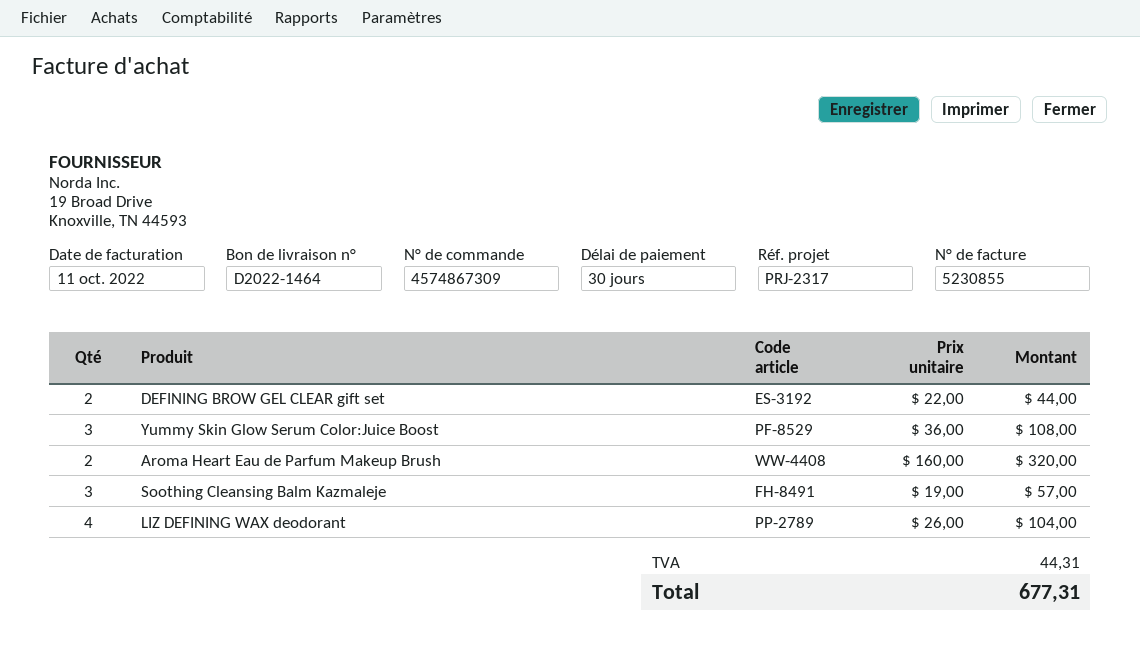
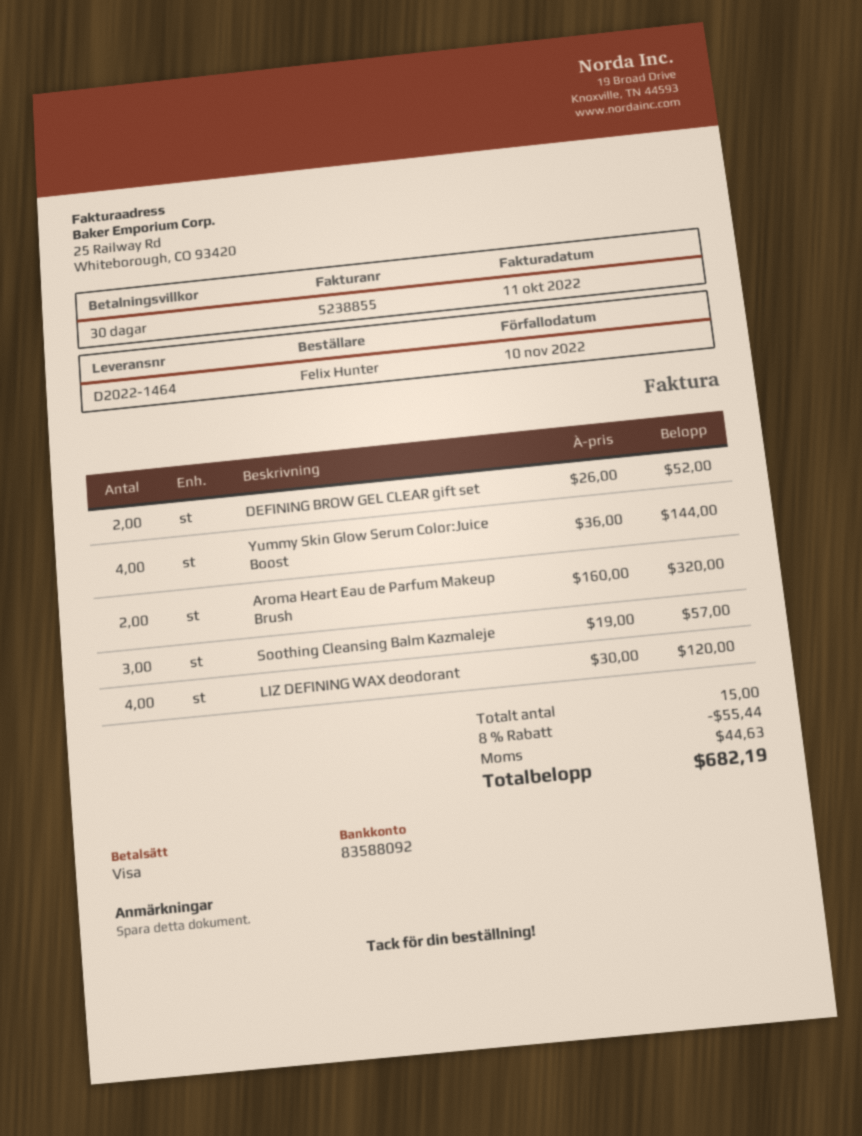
invoice number: 5230855 -> 5238855
DEFINING BROW GEL CLEAR gift set: 2 x 22.00 = 44.00 -> 2 x 26.00 = 52.00
Yummy Skin Glow Serum Color:Juice Boost: 3 x 36.00 = 108.00 -> 4 x 36.00 = 144.00
LIZ DEFINING WAX deodorant: 4 x 26.00 = 104.00 -> 4 x 30.00 = 120.00
discount: none -> 8% = 55.44
tax: 44.31 -> 44.63
total: 677.31 -> 682.19

